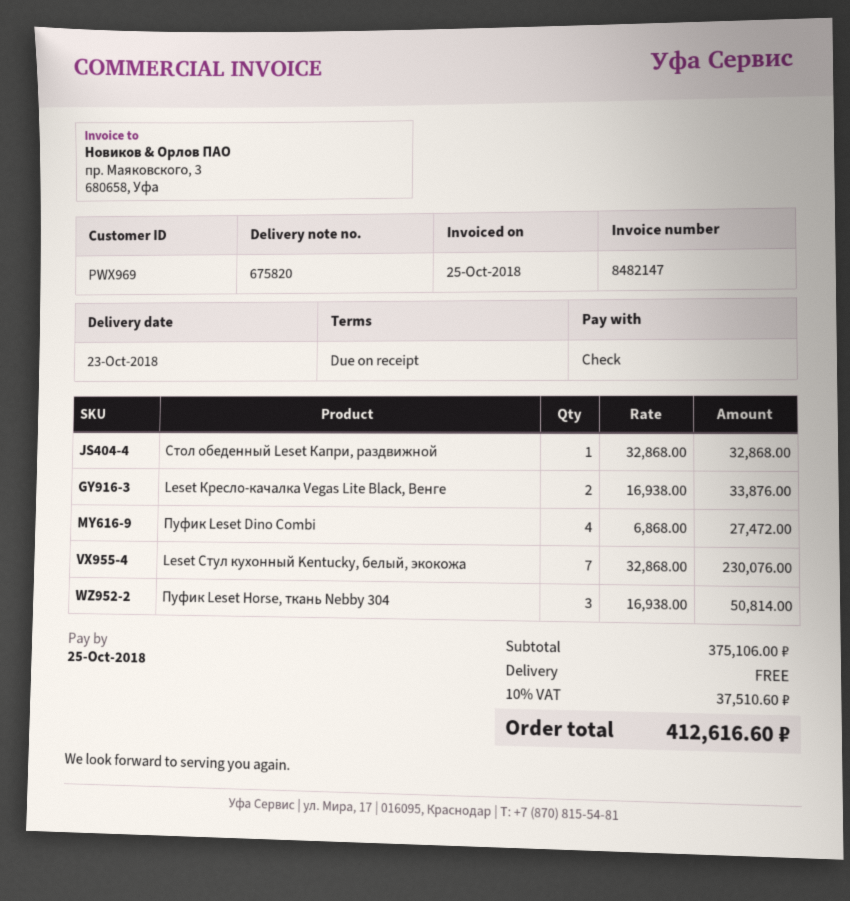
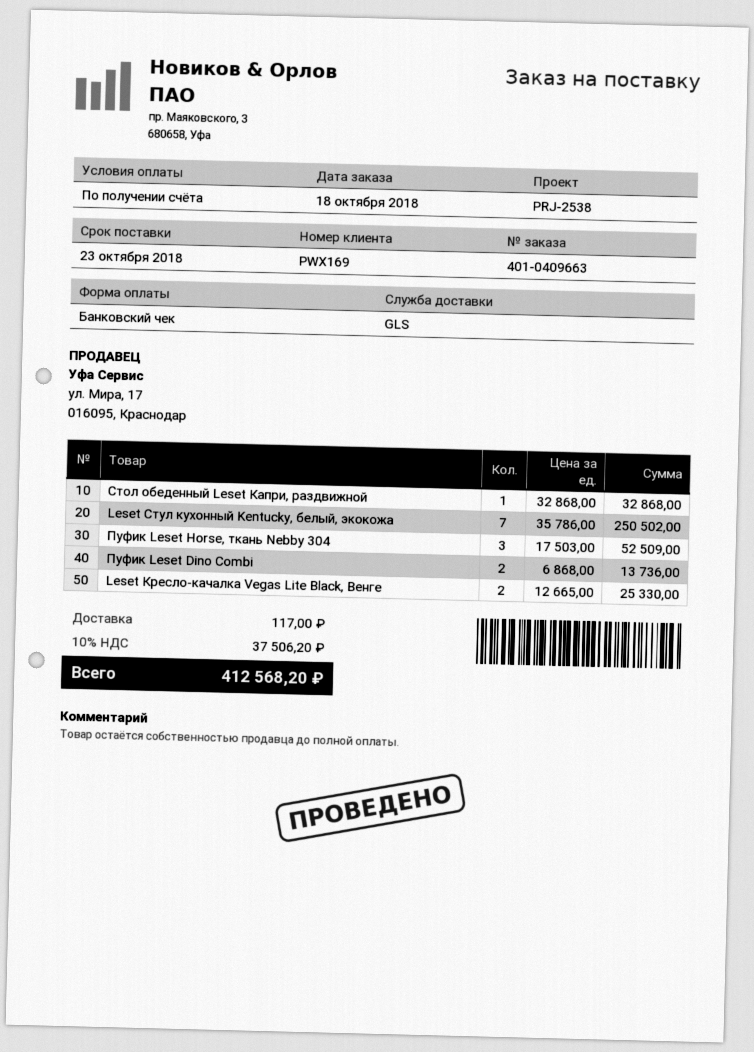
customer number: PWX969 -> PWX169
Leset Кресло-качалка Vegas Lite Black, Венге: 2 x 16938.00 = 33876.00 -> 2 x 12665.00 = 25330.00
Пуфик Leset Dino Combi: 4 x 6868.00 = 27472.00 -> 2 x 6868.00 = 13736.00
Leset Стул кухонный Kentucky, белый, экокожа: 7 x 32868.00 = 230076.00 -> 7 x 35786.00 = 250502.00
Пуфик Leset Horse, ткань Nebby 304: 3 x 16938.00 = 50814.00 -> 3 x 17503.00 = 52509.00
shipping: 0.00 -> 117.00
tax: 10% = 37510.60 -> 10% = 37506.20
total: 412616.60 -> 412568.20

